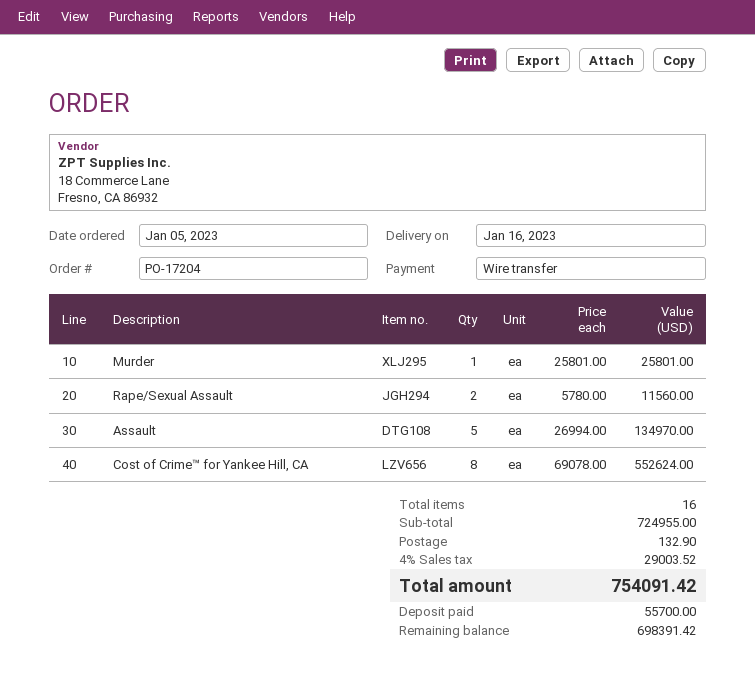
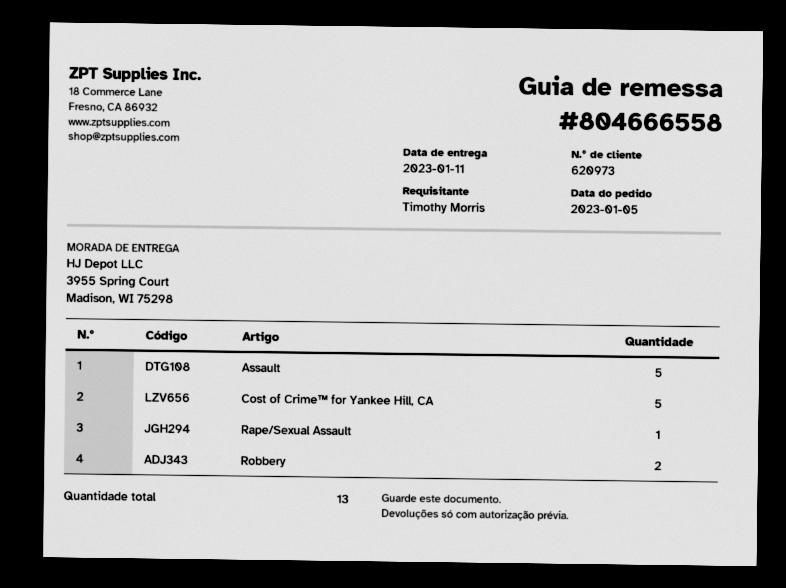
delivery date: 2023-01-16 -> 2023-01-11
Murder: 1 -> none
Rape/Sexual Assault: 2 -> 1
Cost of Crime™ for Yankee Hill, CA: 8 -> 5
Robbery: none -> 2
total quantity: 16 -> 13

